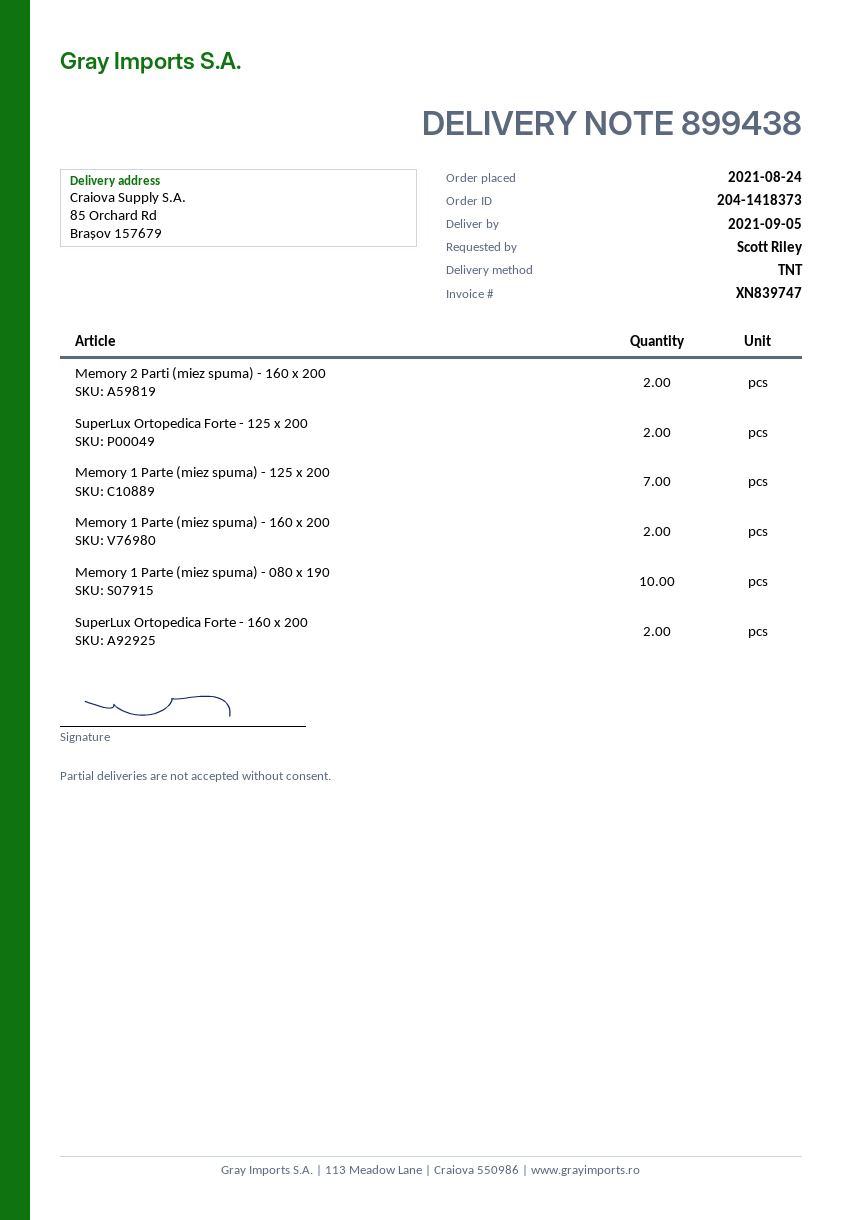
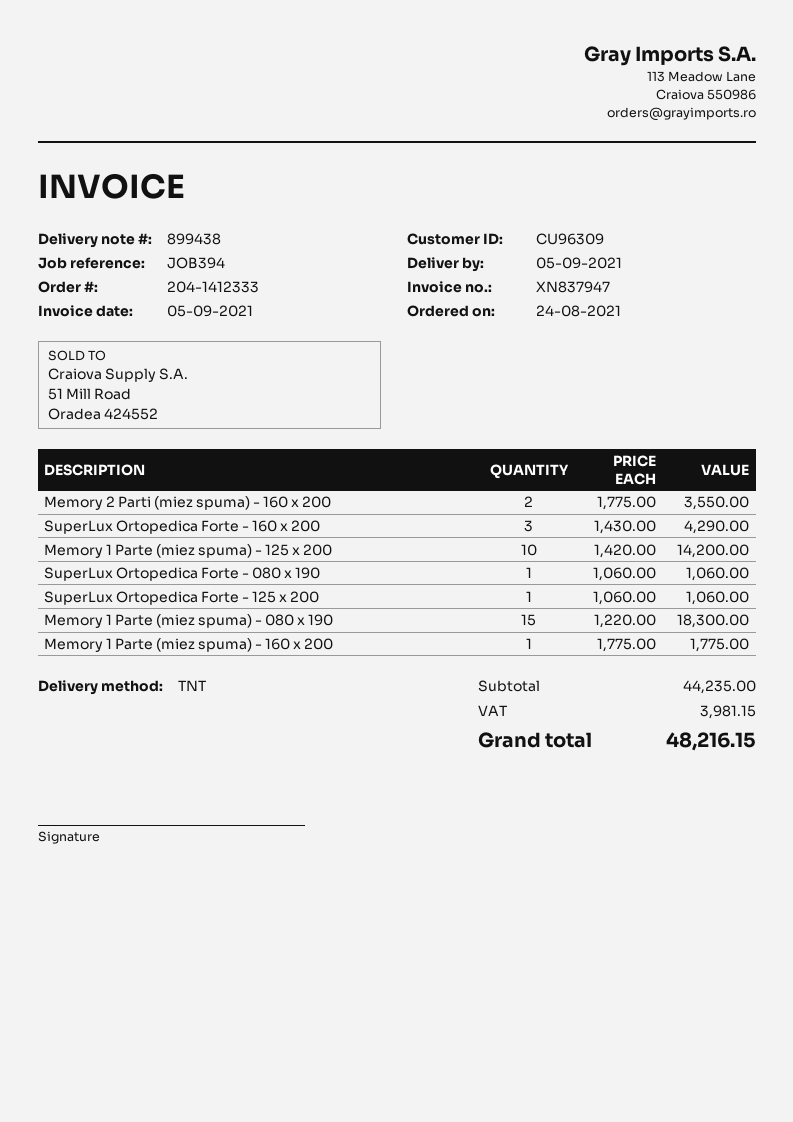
order number: 204-1418373 -> 204-1412333
invoice number: XN839747 -> XN837947
SuperLux Ortopedica Forte - 125 x 200: 2 -> 1
Memory 1 Parte (miez spuma) - 125 x 200: 7 -> 10
Memory 1 Parte (miez spuma) - 160 x 200: 2 -> 1
Memory 1 Parte (miez spuma) - 080 x 190: 10 -> 15
SuperLux Ortopedica Forte - 160 x 200: 2 -> 3
SuperLux Ortopedica Forte - 080 x 190: none -> 1

